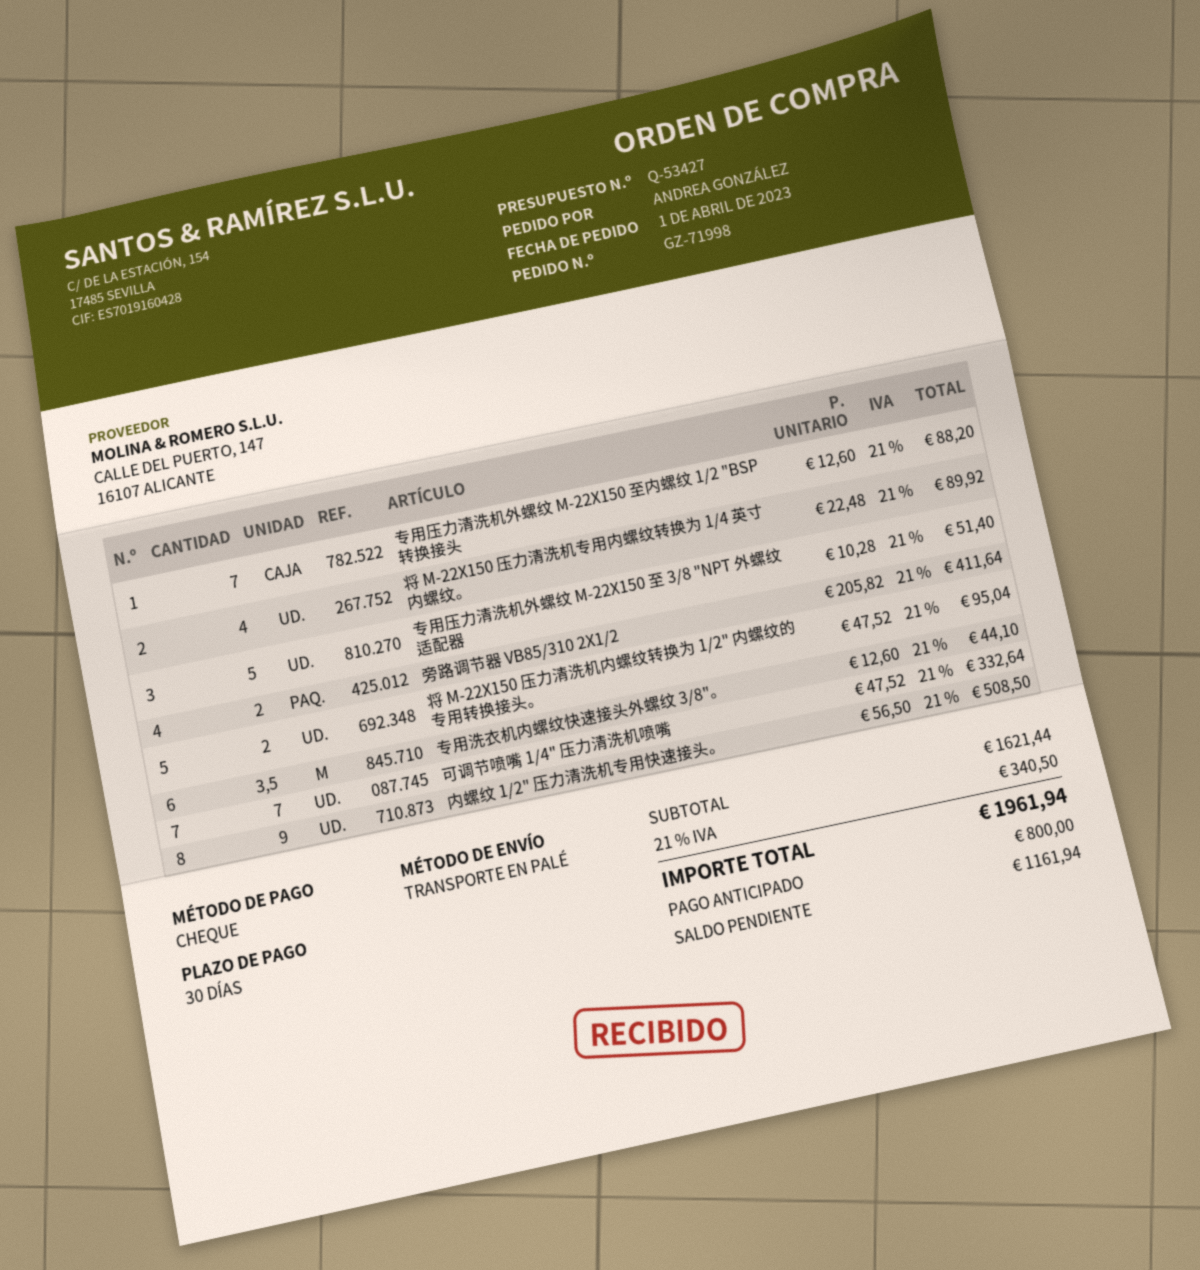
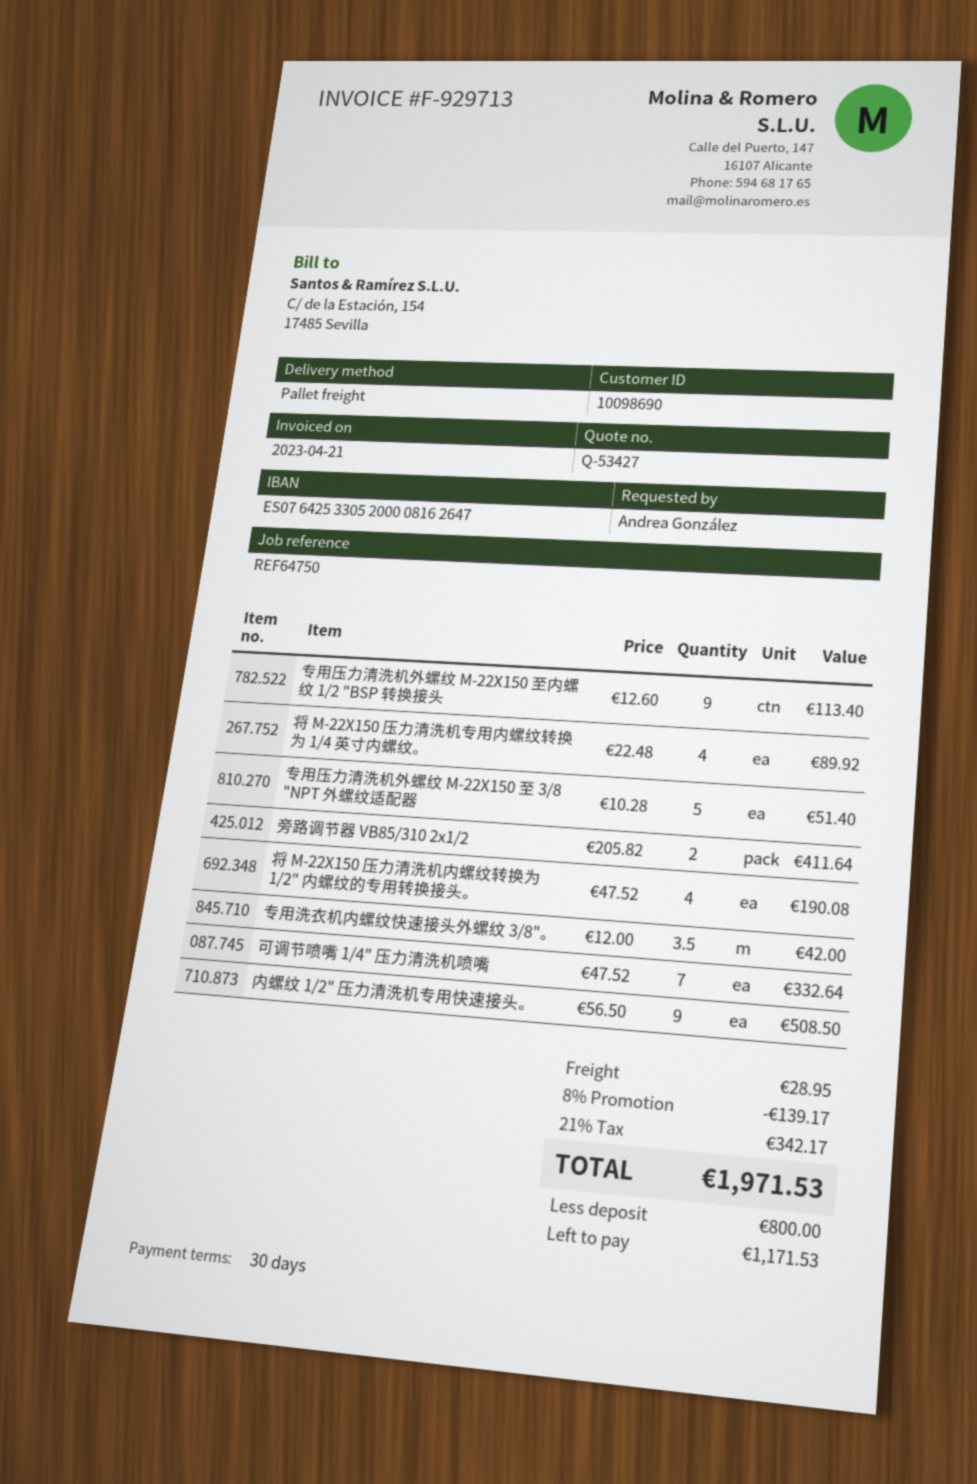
专用压力清洗机外螺纹 M-22X150 至内螺纹 1/2 "BSP 转换接头: 7 x 12.60 = 88.20 -> 9 x 12.60 = 113.40
将 M-22X150 压力清洗机内螺纹转换为 1/2" 内螺纹的专用转换接头。: 2 x 47.52 = 95.04 -> 4 x 47.52 = 190.08
专用洗衣机内螺纹快速接头外螺纹 3/8"。: 3.5 x 12.60 = 44.10 -> 3.5 x 12.00 = 42.00
discount: none -> 8% = 139.17
shipping: none -> 28.95
tax: 21% = 340.50 -> 21% = 342.17
total: 1961.94 -> 1971.53
balance: 1161.94 -> 1171.53

